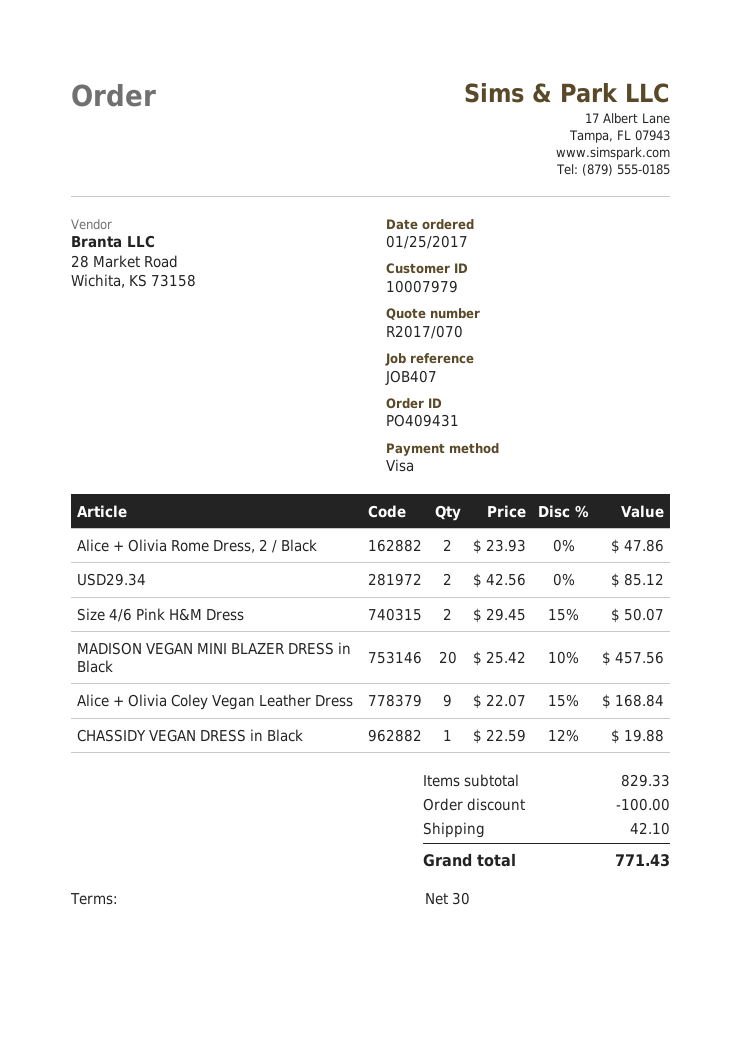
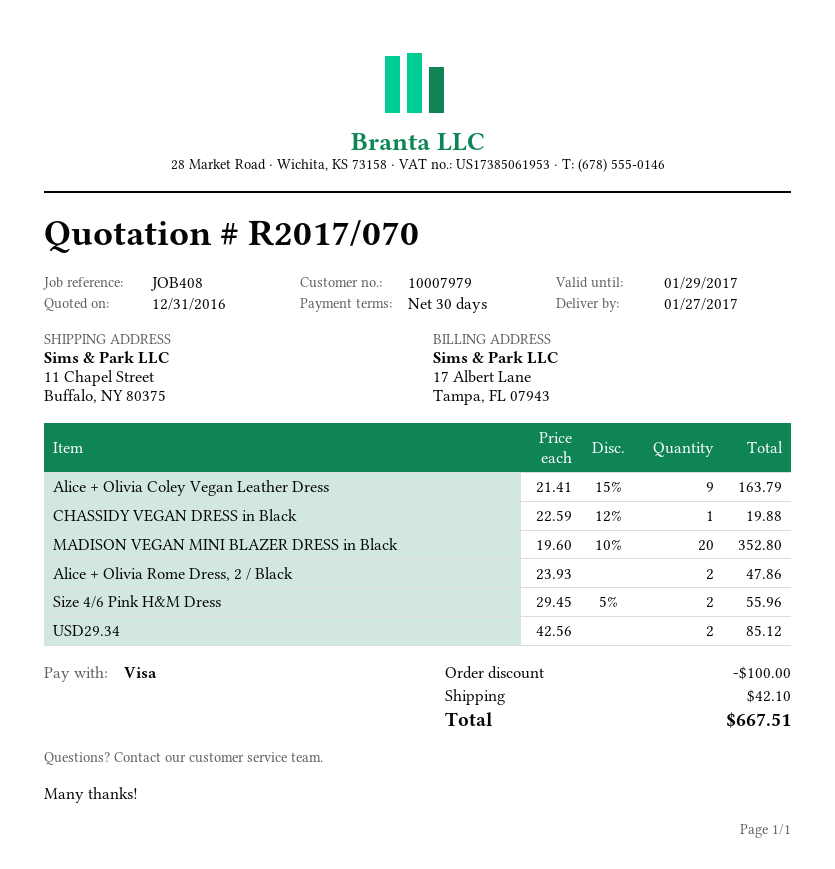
reference: JOB407 -> JOB408
Size 4/6 Pink H&M Dress: 2 x 29.45 - 15% = 50.07 -> 2 x 29.45 - 5% = 55.96
MADISON VEGAN MINI BLAZER DRESS in Black: 20 x 25.42 - 10% = 457.56 -> 20 x 19.60 - 10% = 352.80
Alice + Olivia Coley Vegan Leather Dress: 9 x 22.07 - 15% = 168.84 -> 9 x 21.41 - 15% = 163.79
total: 771.43 -> 667.51

